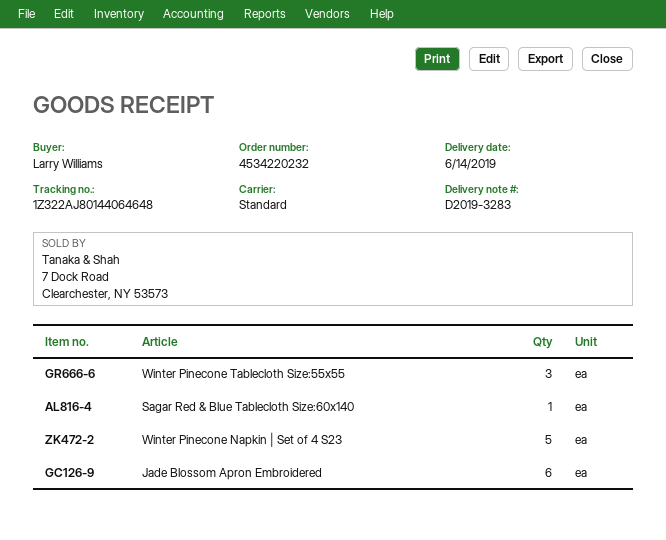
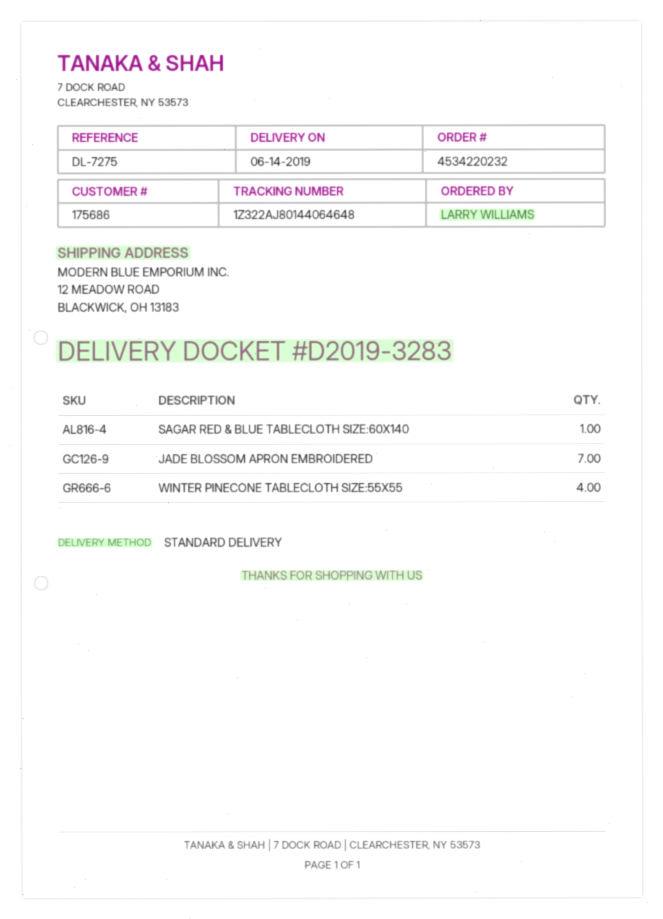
Winter Pinecone Tablecloth Size:55x55: 3 -> 4
Winter Pinecone Napkin | Set of 4 S23: 5 -> none
Jade Blossom Apron Embroidered: 6 -> 7

